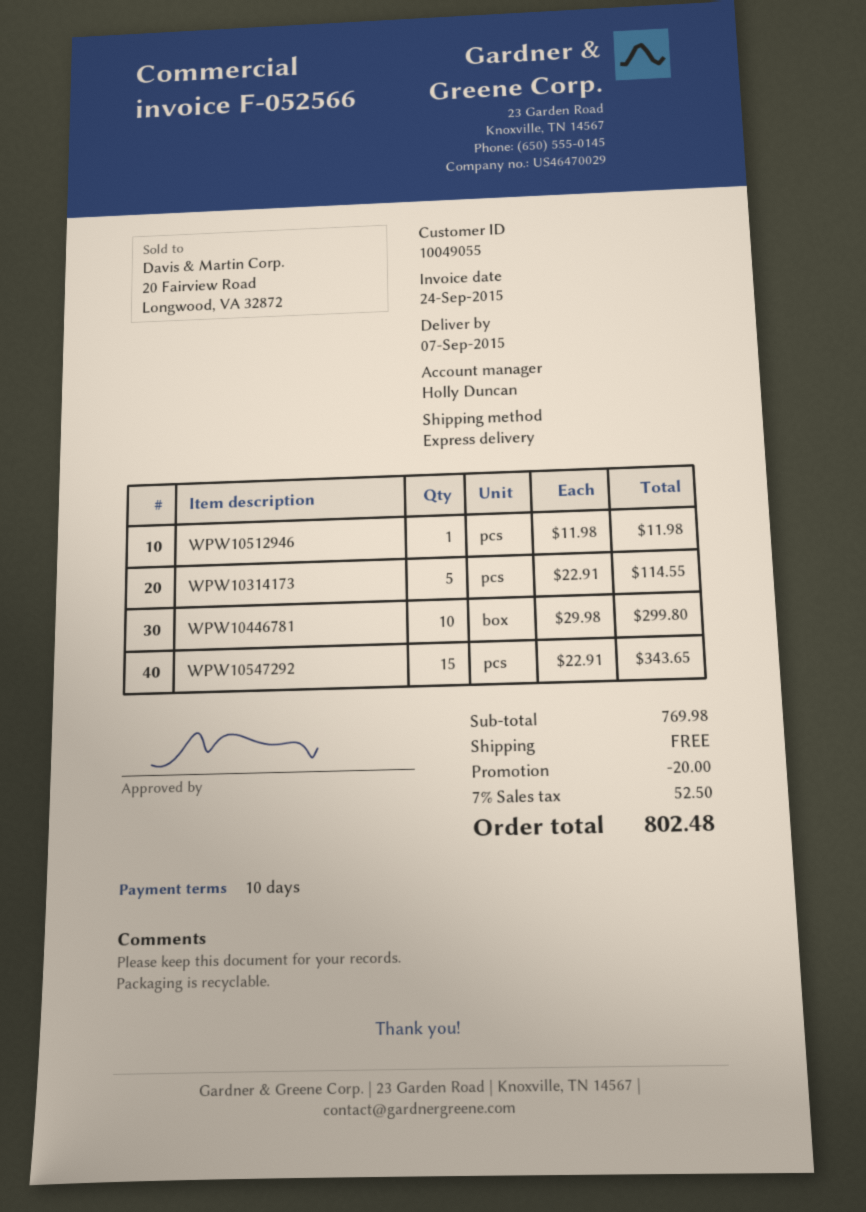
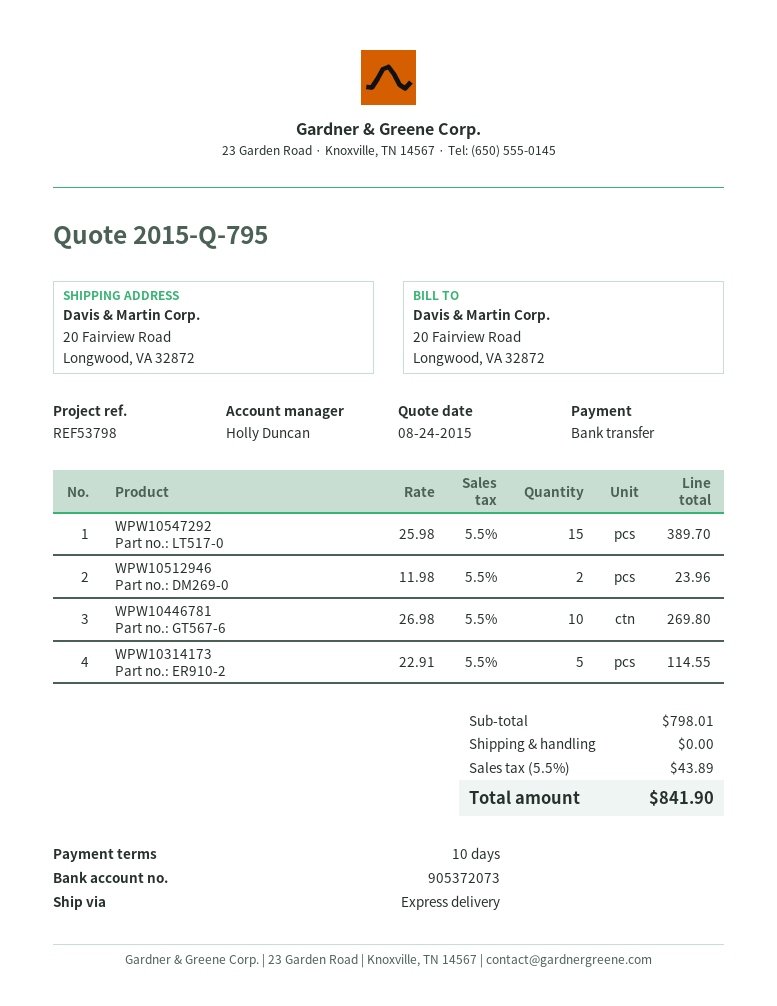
WPW10512946: 1 x 11.98 = 11.98 -> 2 x 11.98 = 23.96
WPW10446781: 10 x 29.98 = 299.80 -> 10 x 26.98 = 269.80
WPW10547292: 15 x 22.91 = 343.65 -> 15 x 25.98 = 389.70
subtotal: 769.98 -> 798.01
discount: 20.00 -> none
tax: 7% = 52.50 -> 5.5% = 43.89
total: 802.48 -> 841.90

